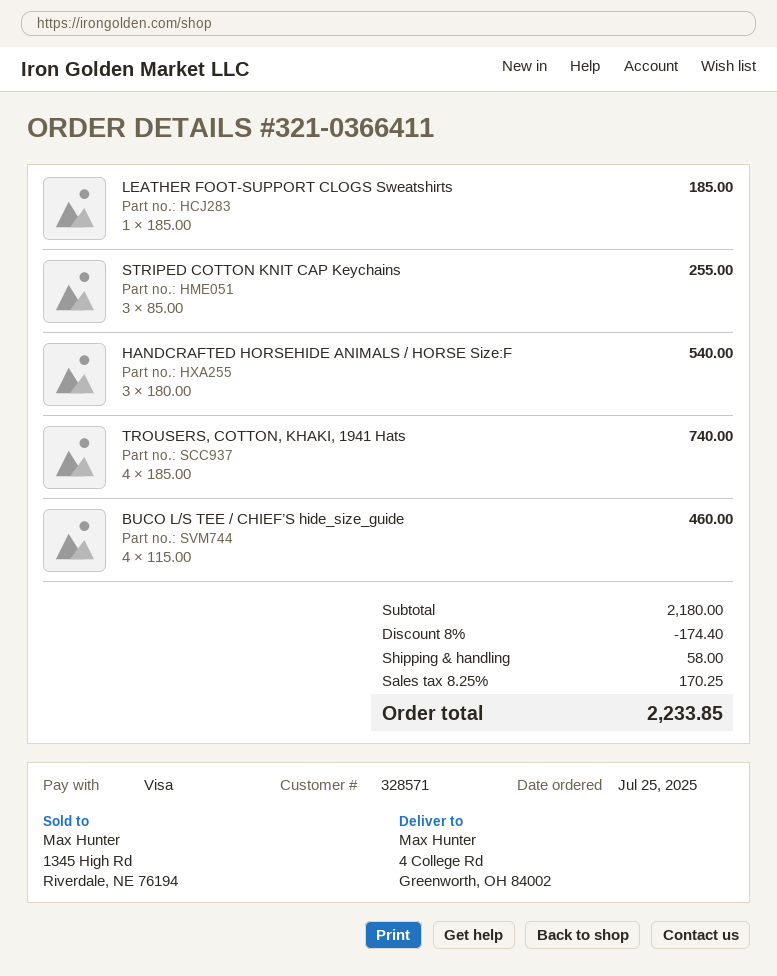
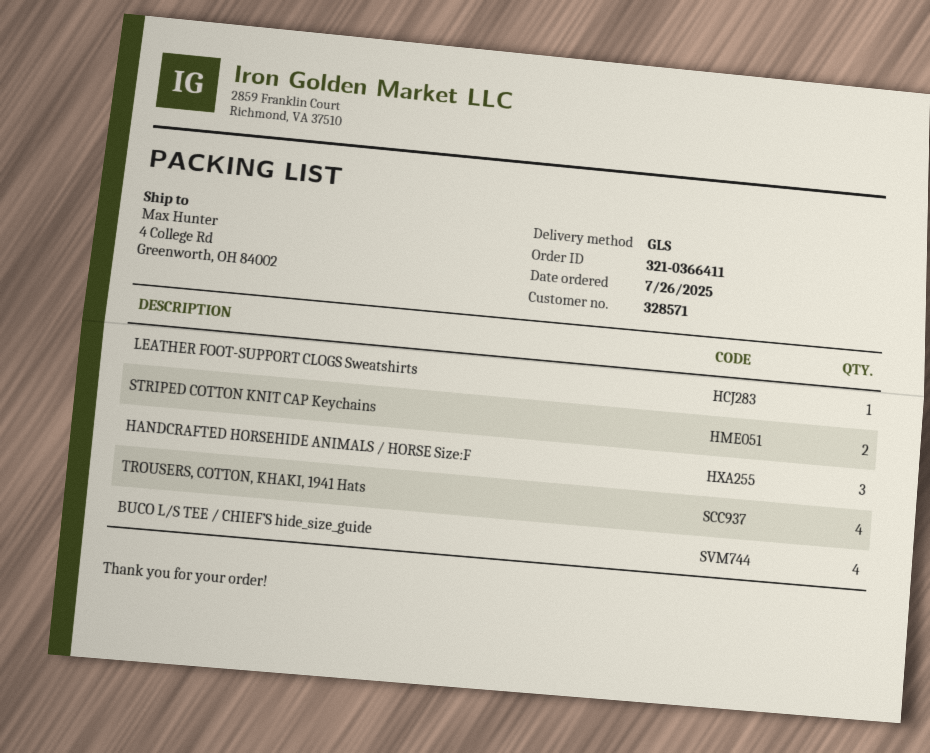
order date: 2025-07-25 -> 2025-07-26
STRIPED COTTON KNIT CAP Keychains: 3 -> 2

